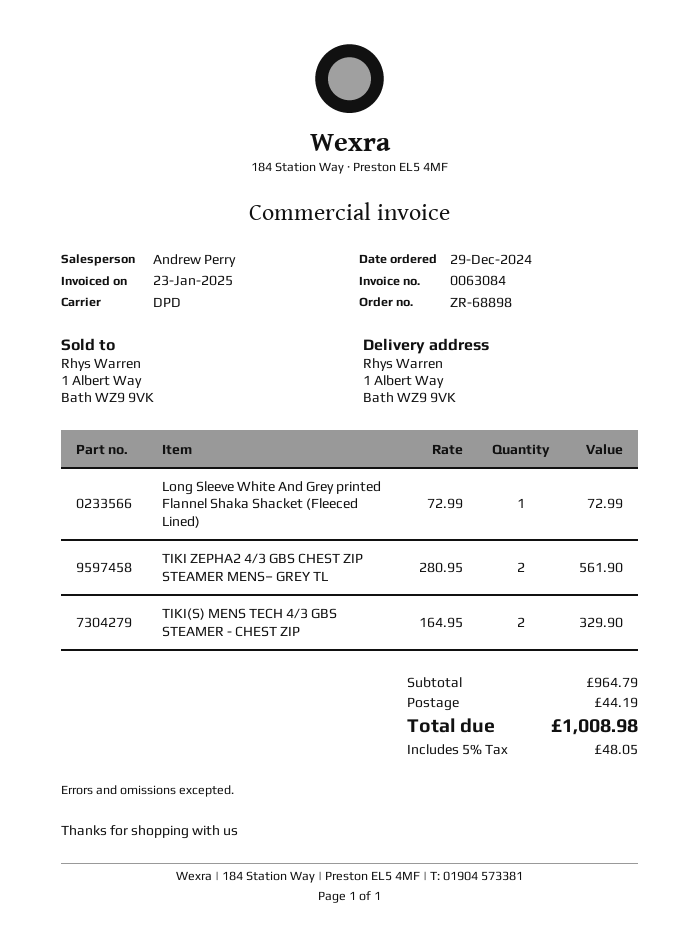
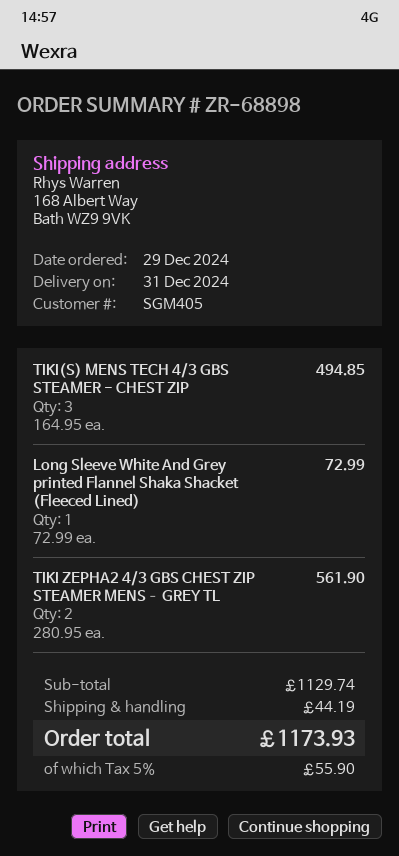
ship to: 1 Albert Way, Bath WZ9 9VK -> 168 Albert Way, Bath WZ9 9VK
TIKI(S) MENS TECH 4/3 GBS STEAMER - CHEST ZIP: 2 x 164.95 = 329.90 -> 3 x 164.95 = 494.85
subtotal: 964.79 -> 1129.74
tax: 5% = 48.05 -> 5% = 55.90
total: 1008.98 -> 1173.93

